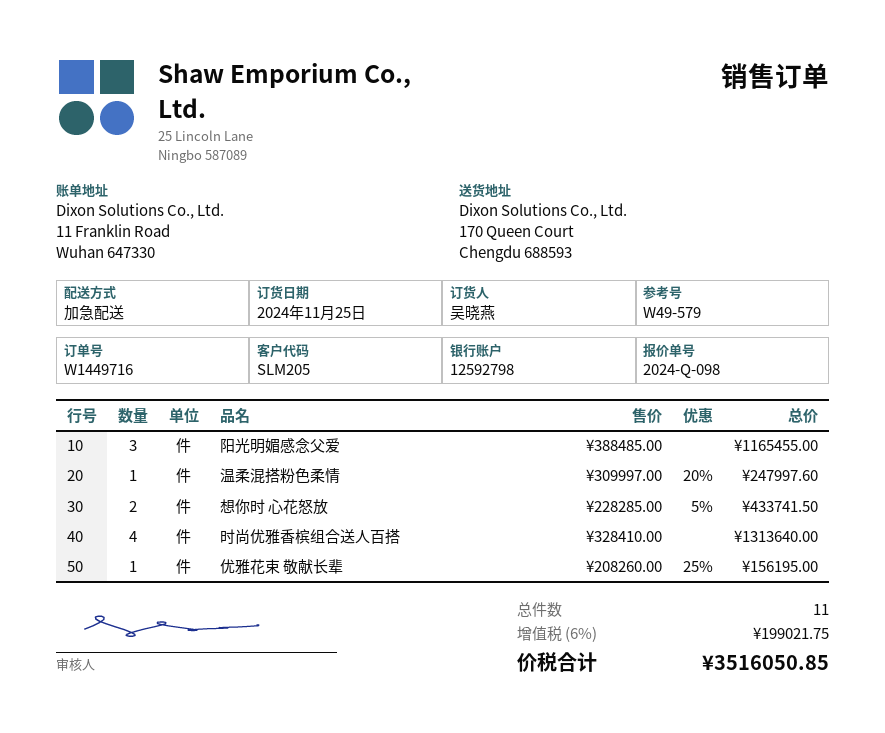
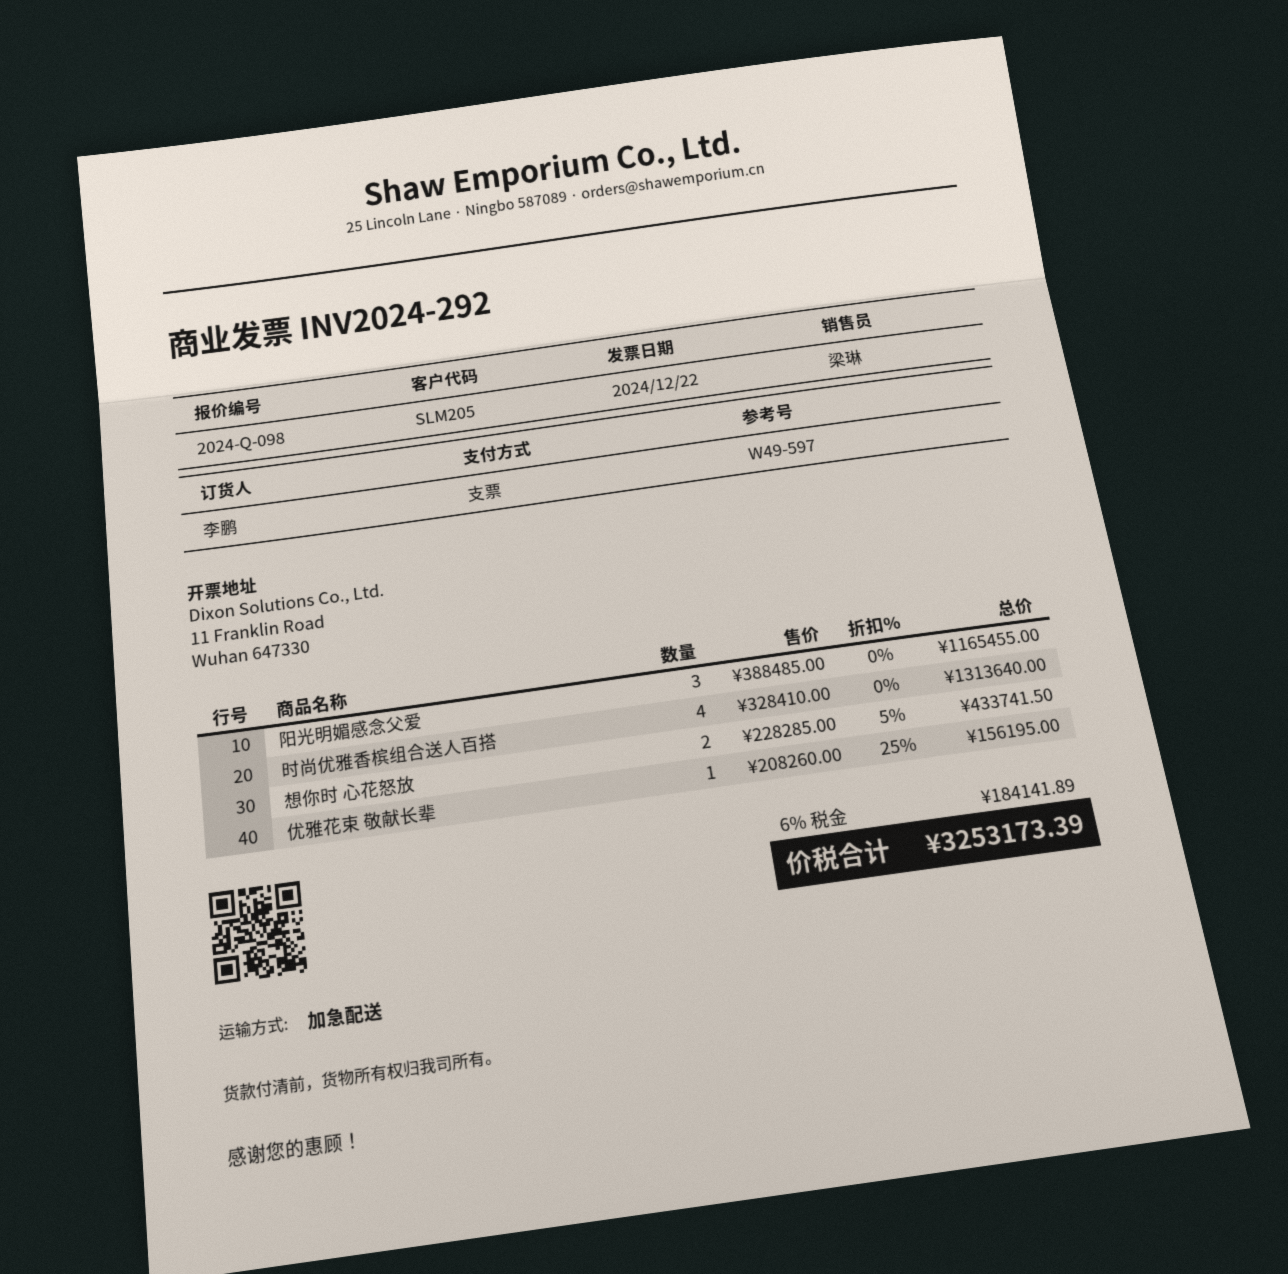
reference: W49-579 -> W49-597
ordered by: 吴晓燕 -> 李鹏
温柔混搭粉色柔情: 1 x 309997.00 - 20% = 247997.60 -> none
tax: 6% = 199021.75 -> 6% = 184141.89
total: 3516050.85 -> 3253173.39

